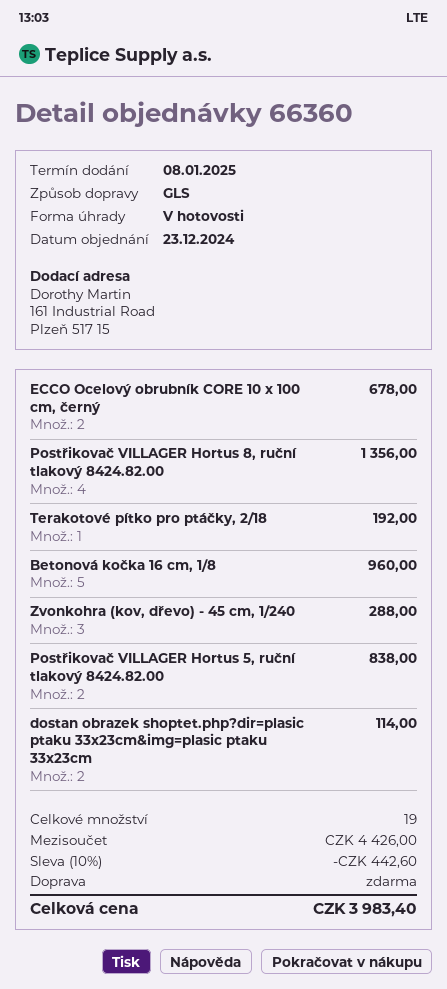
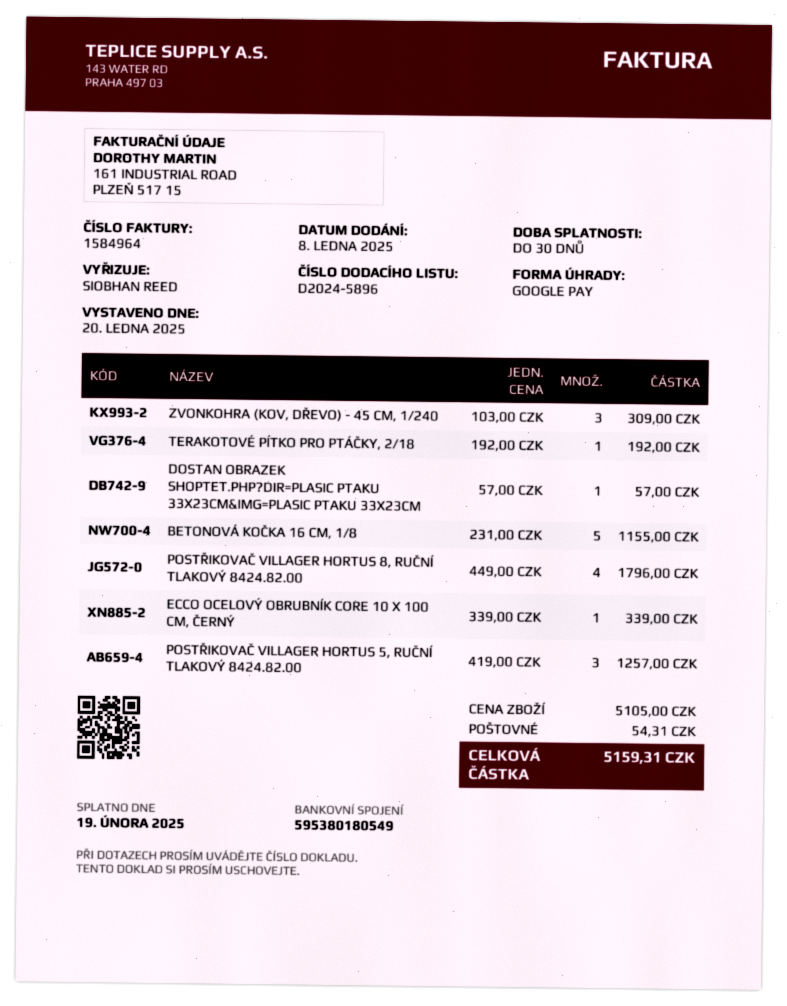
payment method: cash -> Google Pay
ECCO Ocelový obrubník CORE 10 x 100 cm, černý: 2 for 678.00 -> 1 for 339.00
Postřikovač VILLAGER Hortus 8, ruční tlakový 8424.82.00: 4 for 1356.00 -> 4 for 1796.00
Betonová kočka 16 cm, 1/8: 5 for 960.00 -> 5 for 1155.00
Zvonkohra (kov, dřevo) - 45 cm, 1/240: 3 for 288.00 -> 3 for 309.00
Postřikovač VILLAGER Hortus 5, ruční tlakový 8424.82.00: 2 for 838.00 -> 3 for 1257.00
dostan obrazek shoptet.php?dir=plasic ptaku 33x23cm&img=plasic ptaku 33x23cm: 2 for 114.00 -> 1 for 57.00
subtotal: 4426.00 -> 5105.00
discount: 10% = 442.60 -> none
shipping: 0.00 -> 54.31
total: 3983.40 -> 5159.31

